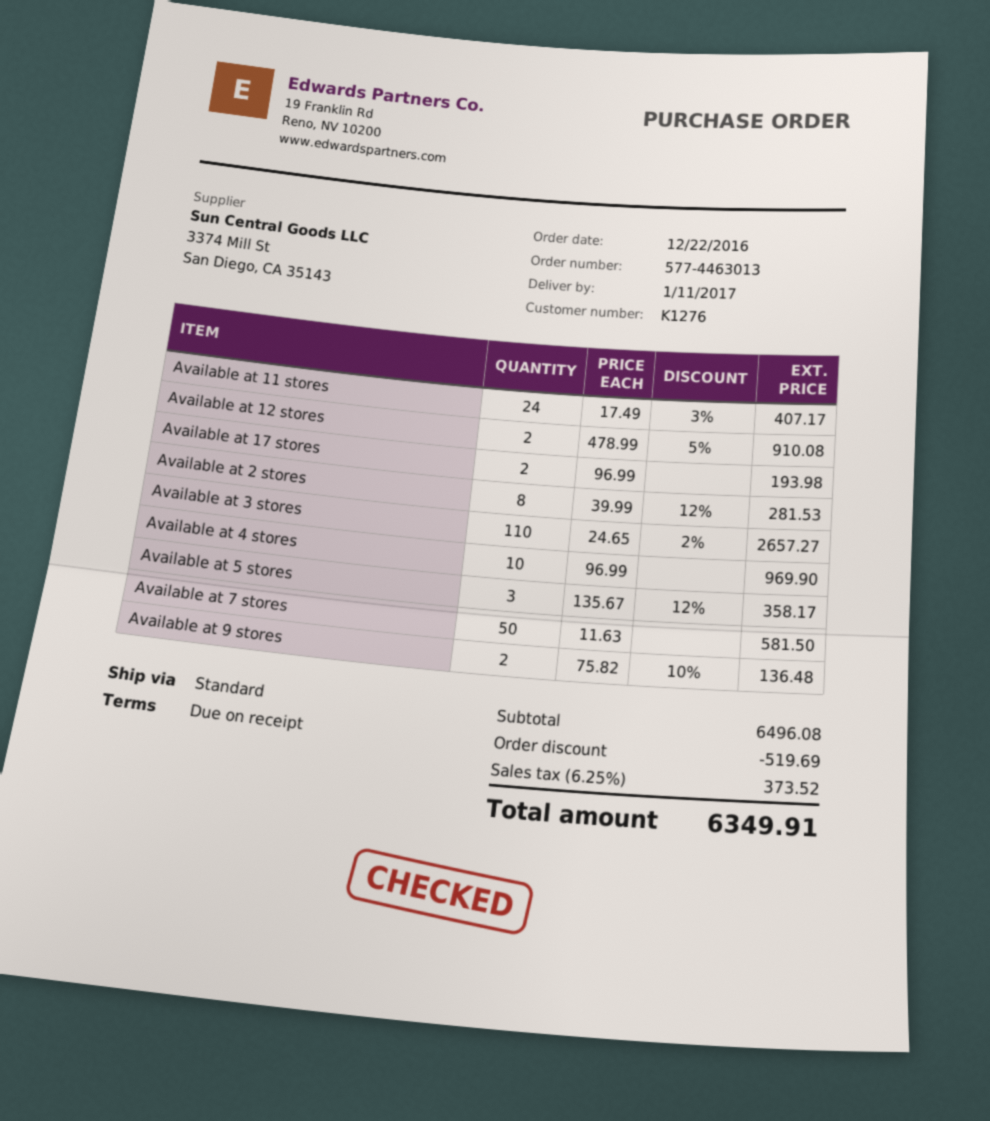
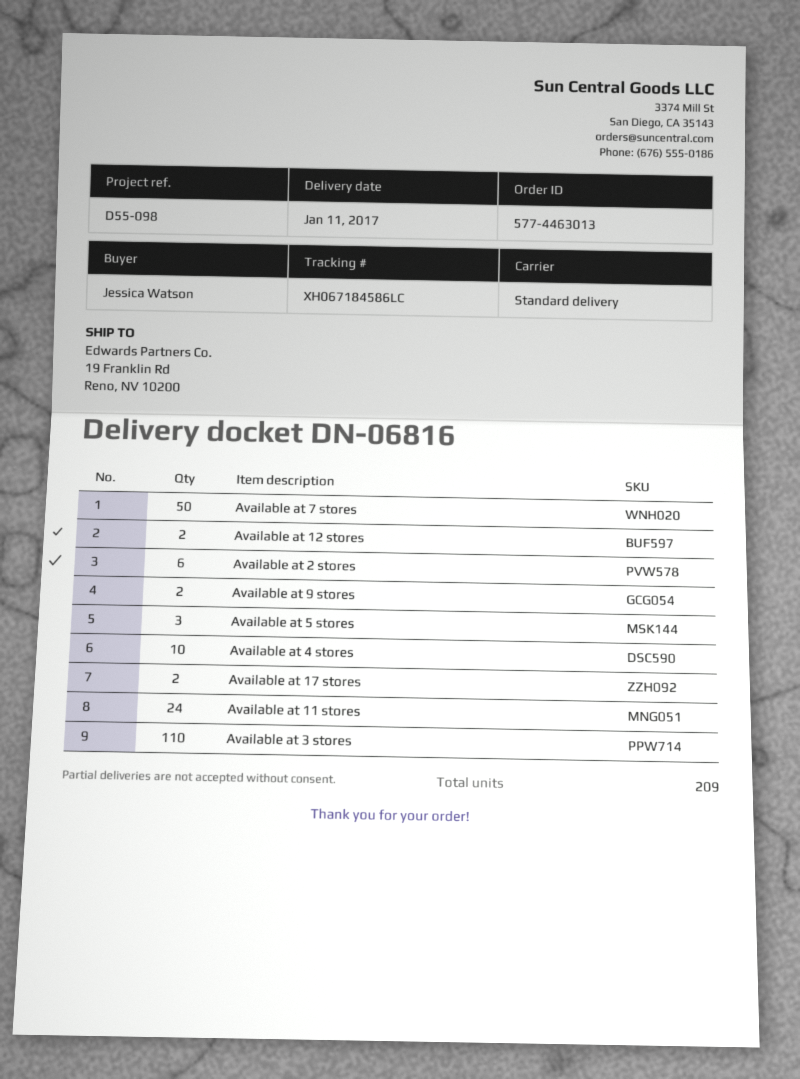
Available at 2 stores: 8 -> 6

